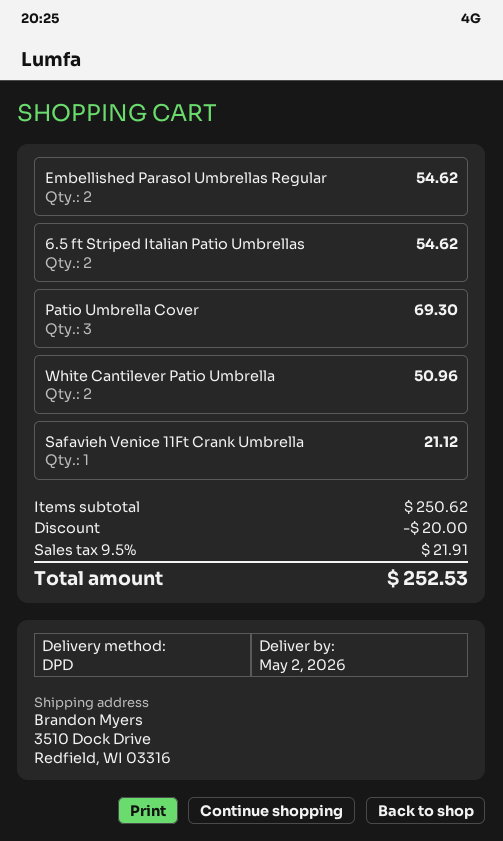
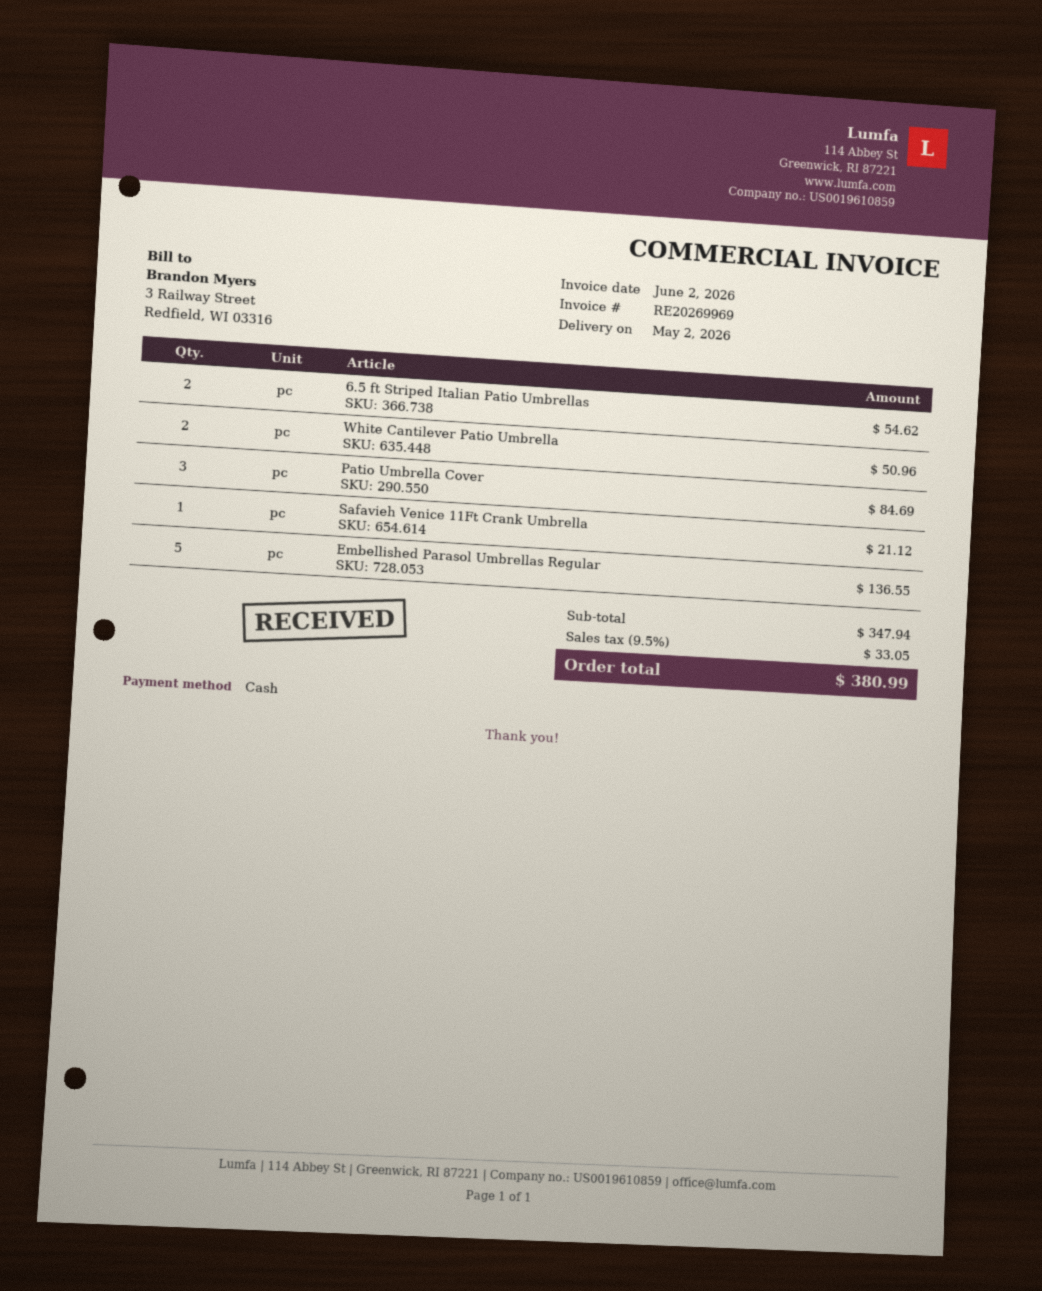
Embellished Parasol Umbrellas Regular: 2 for 54.62 -> 5 for 136.55
Patio Umbrella Cover: 3 for 69.30 -> 3 for 84.69
subtotal: 250.62 -> 347.94
discount: 20.00 -> none
tax: 9.5% = 21.91 -> 9.5% = 33.05
total: 252.53 -> 380.99

